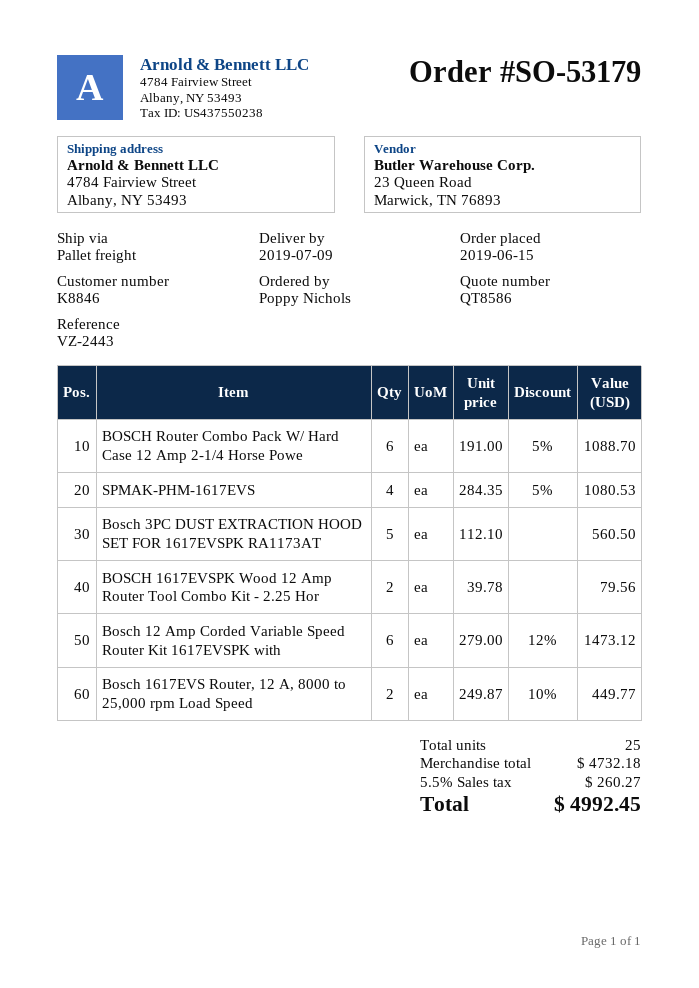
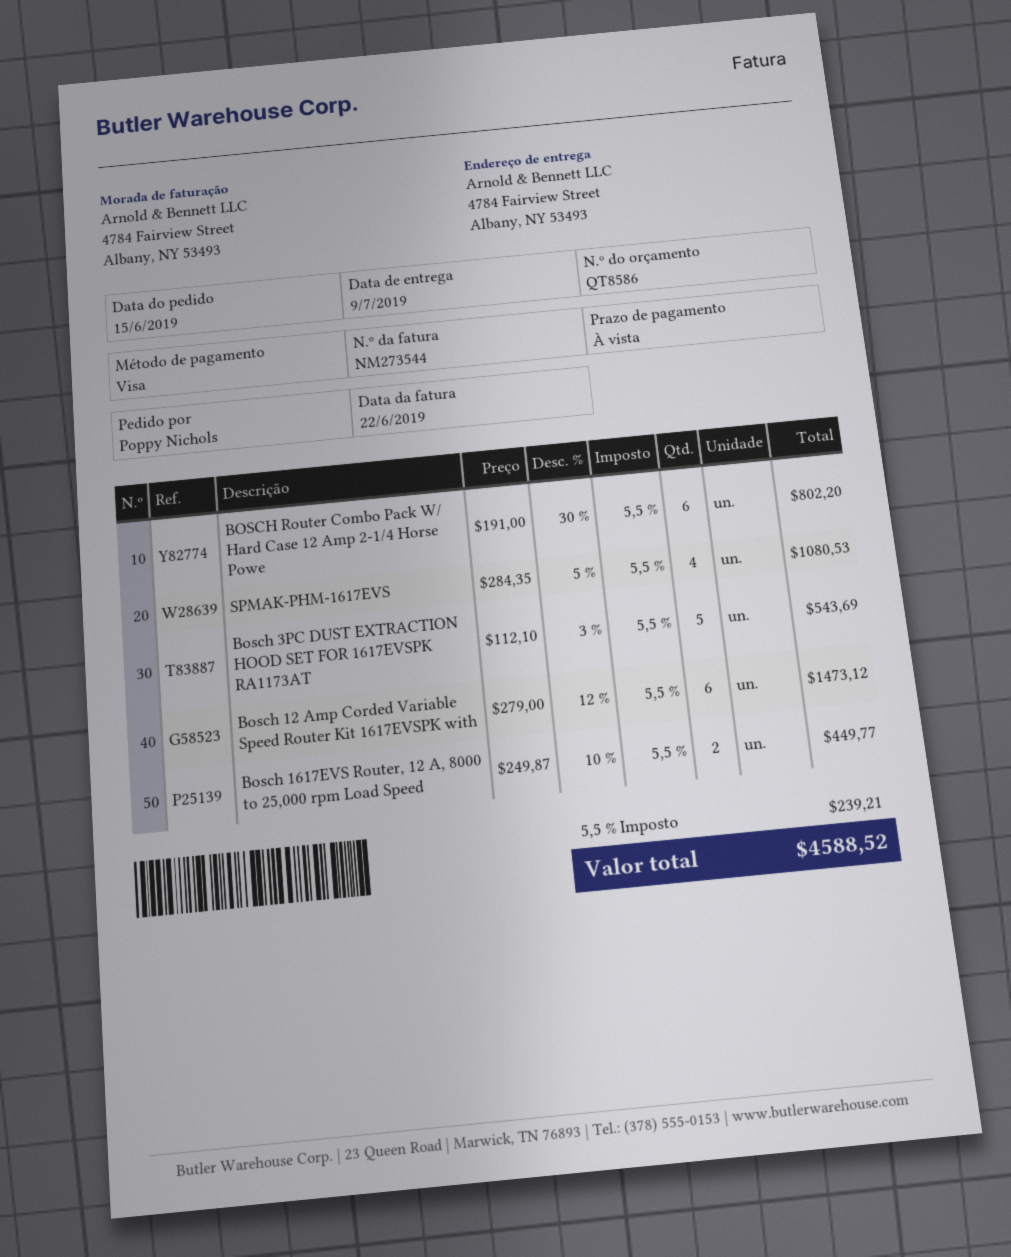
BOSCH Router Combo Pack W/ Hard Case 12 Amp 2-1/4 Horse Powe: 6 x 191.00 - 5% = 1088.70 -> 6 x 191.00 - 30% = 802.20
Bosch 3PC DUST EXTRACTION HOOD SET FOR 1617EVSPK RA1173AT: 5 x 112.10 = 560.50 -> 5 x 112.10 - 3% = 543.69
BOSCH 1617EVSPK Wood 12 Amp Router Tool Combo Kit - 2.25 Hor: 2 x 39.78 = 79.56 -> none
tax: 5.5% = 260.27 -> 5.5% = 239.21
total: 4992.45 -> 4588.52

